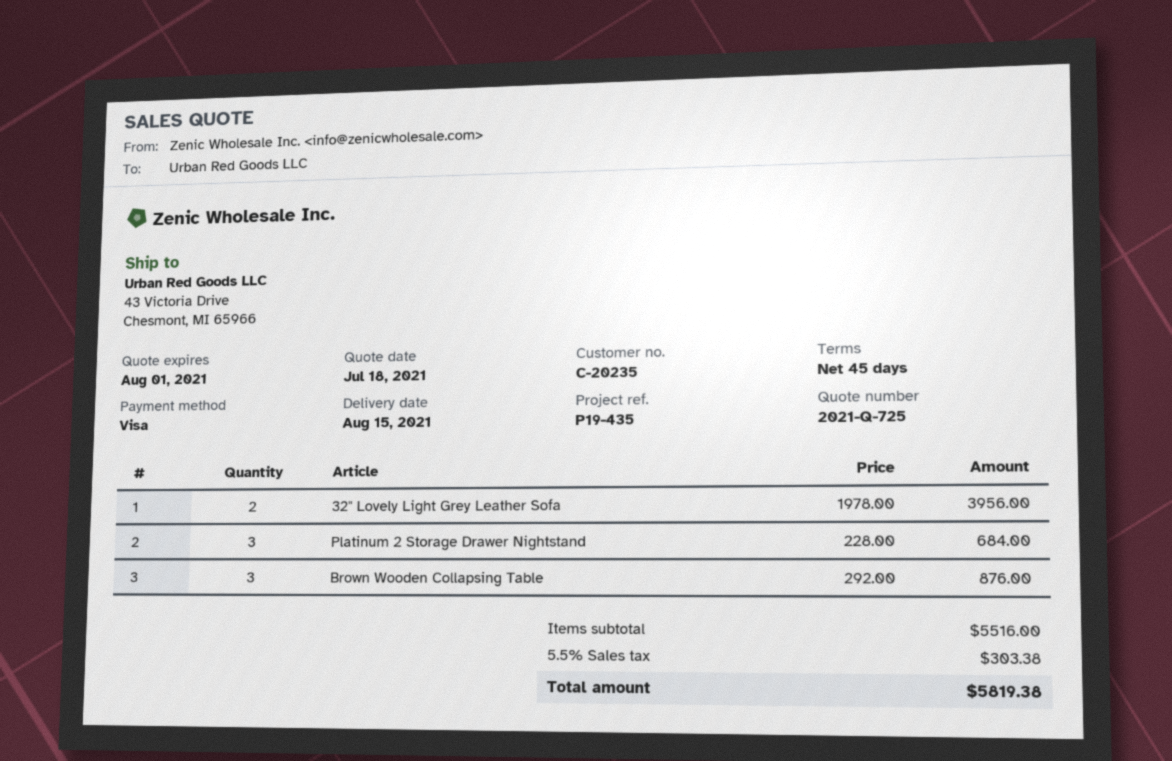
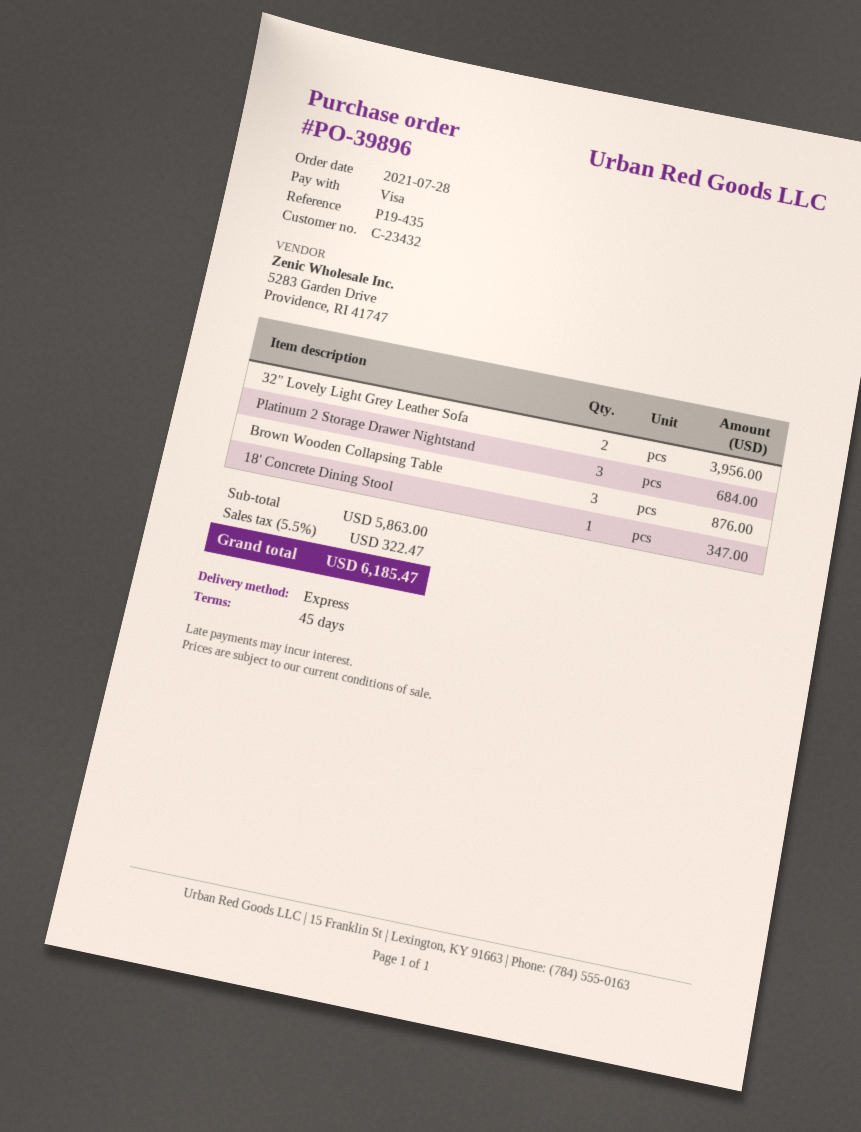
customer number: C-20235 -> C-23432
18' Concrete Dining Stool: none -> 1 for 347.00
subtotal: 5516.00 -> 5863.00
tax: 5.5% = 303.38 -> 5.5% = 322.47
total: 5819.38 -> 6185.47

